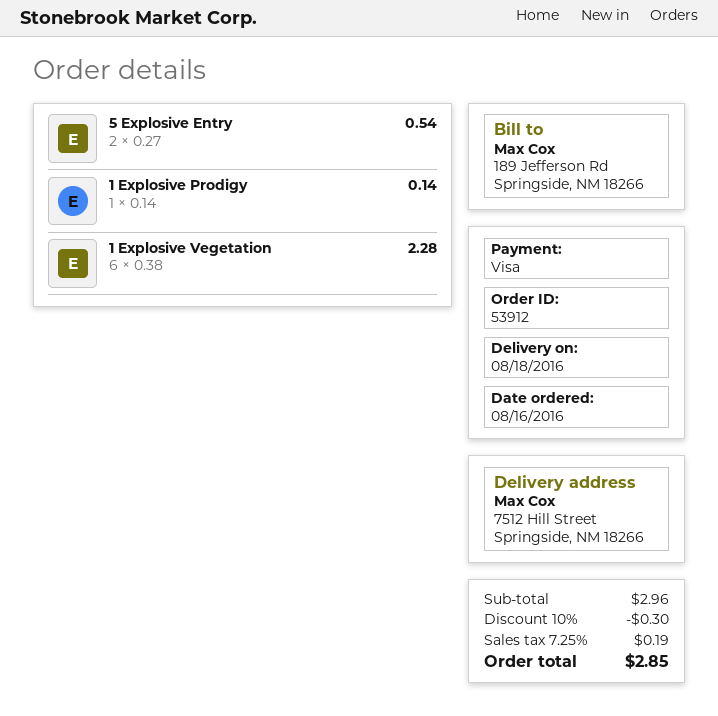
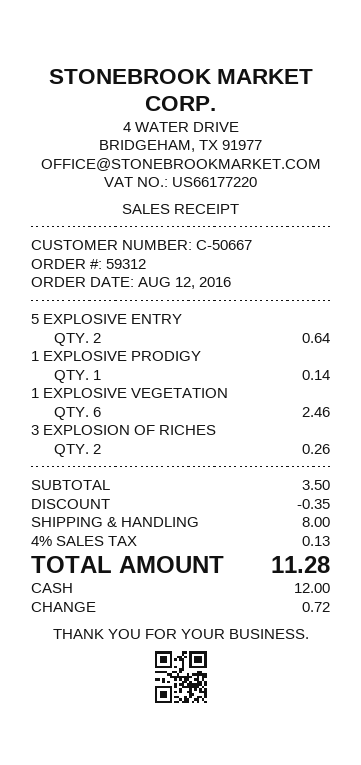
order number: 53912 -> 59312
order date: 2016-08-16 -> 2016-08-12
payment method: Visa -> cash
5 Explosive Entry: 2 for 0.54 -> 2 for 0.64
1 Explosive Vegetation: 6 for 2.28 -> 6 for 2.46
3 EXPLOSION OF RICHES: none -> 2 for 0.26
subtotal: 2.96 -> 3.50
discount: 0.30 -> 0.35
shipping: none -> 8.00
tax: 7.25% = 0.19 -> 4% = 0.13
total: 2.85 -> 11.28

